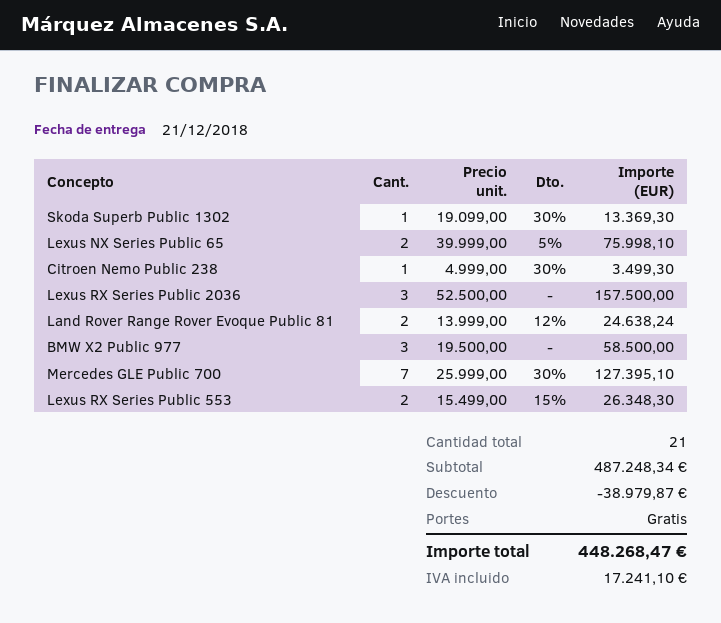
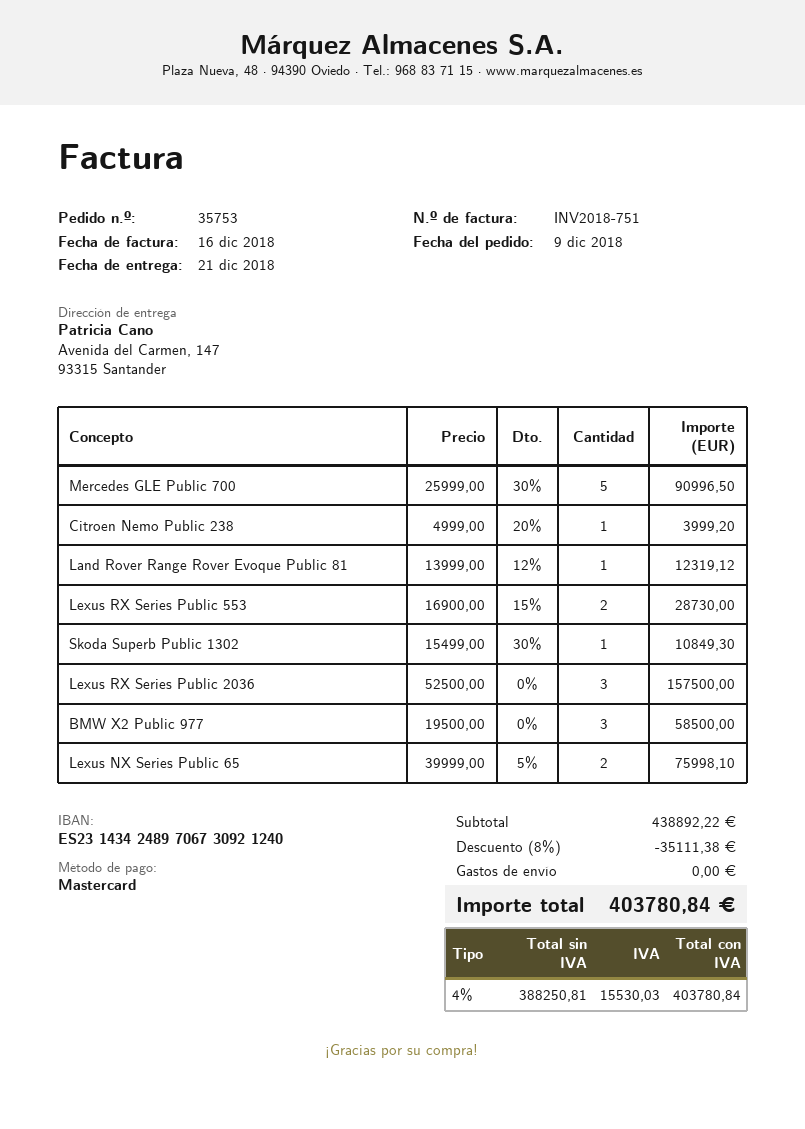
Skoda Superb Public 1302: 1 x 19099.00 - 30% = 13369.30 -> 1 x 15499.00 - 30% = 10849.30
Citroen Nemo Public 238: 1 x 4999.00 - 30% = 3499.30 -> 1 x 4999.00 - 20% = 3999.20
Land Rover Range Rover Evoque Public 81: 2 x 13999.00 - 12% = 24638.24 -> 1 x 13999.00 - 12% = 12319.12
Mercedes GLE Public 700: 7 x 25999.00 - 30% = 127395.10 -> 5 x 25999.00 - 30% = 90996.50
Lexus RX Series Public 553: 2 x 15499.00 - 15% = 26348.30 -> 2 x 16900.00 - 15% = 28730.00
subtotal: 487248.34 -> 438892.22
discount: 38979.87 -> 35111.38
tax: 17241.10 -> 15530.03
total: 448268.47 -> 403780.84

